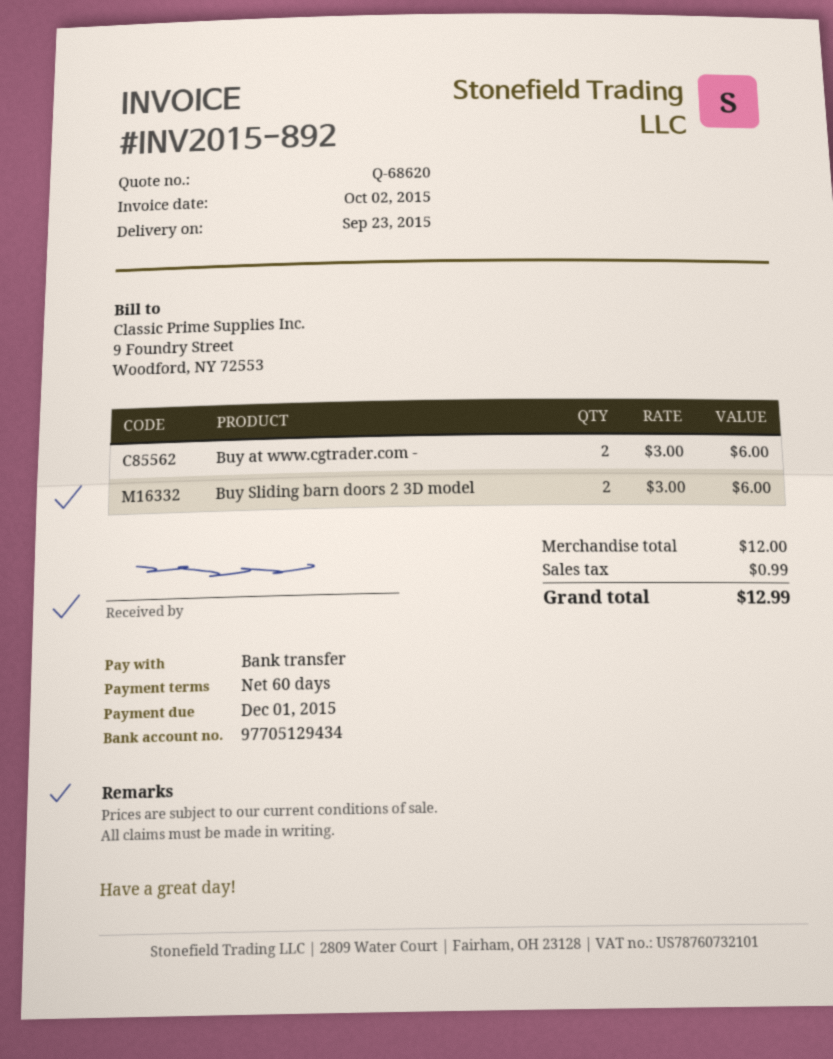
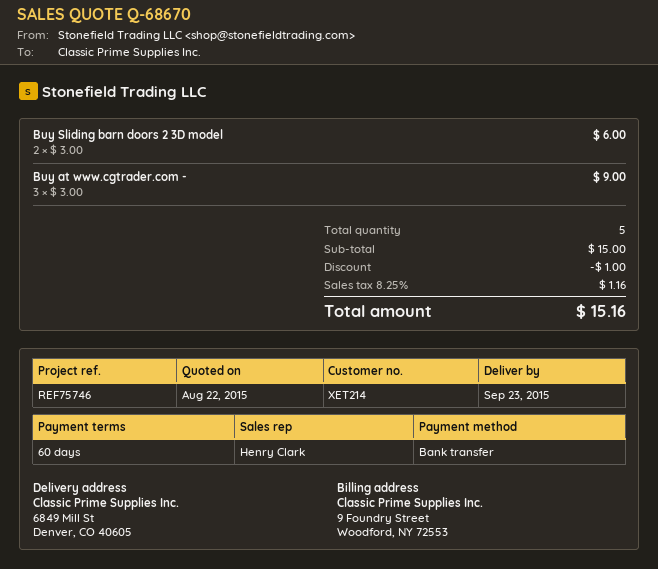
quote number: Q-68620 -> Q-68670
Buy at www.cgtrader.com -: 2 x 3.00 = 6.00 -> 3 x 3.00 = 9.00
subtotal: 12.00 -> 15.00
discount: none -> 1.00
tax: 0.99 -> 1.16
total: 12.99 -> 15.16

